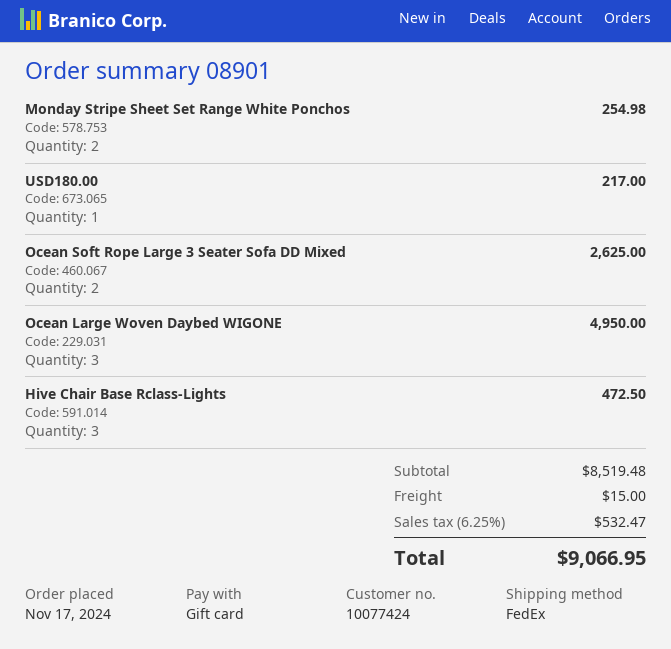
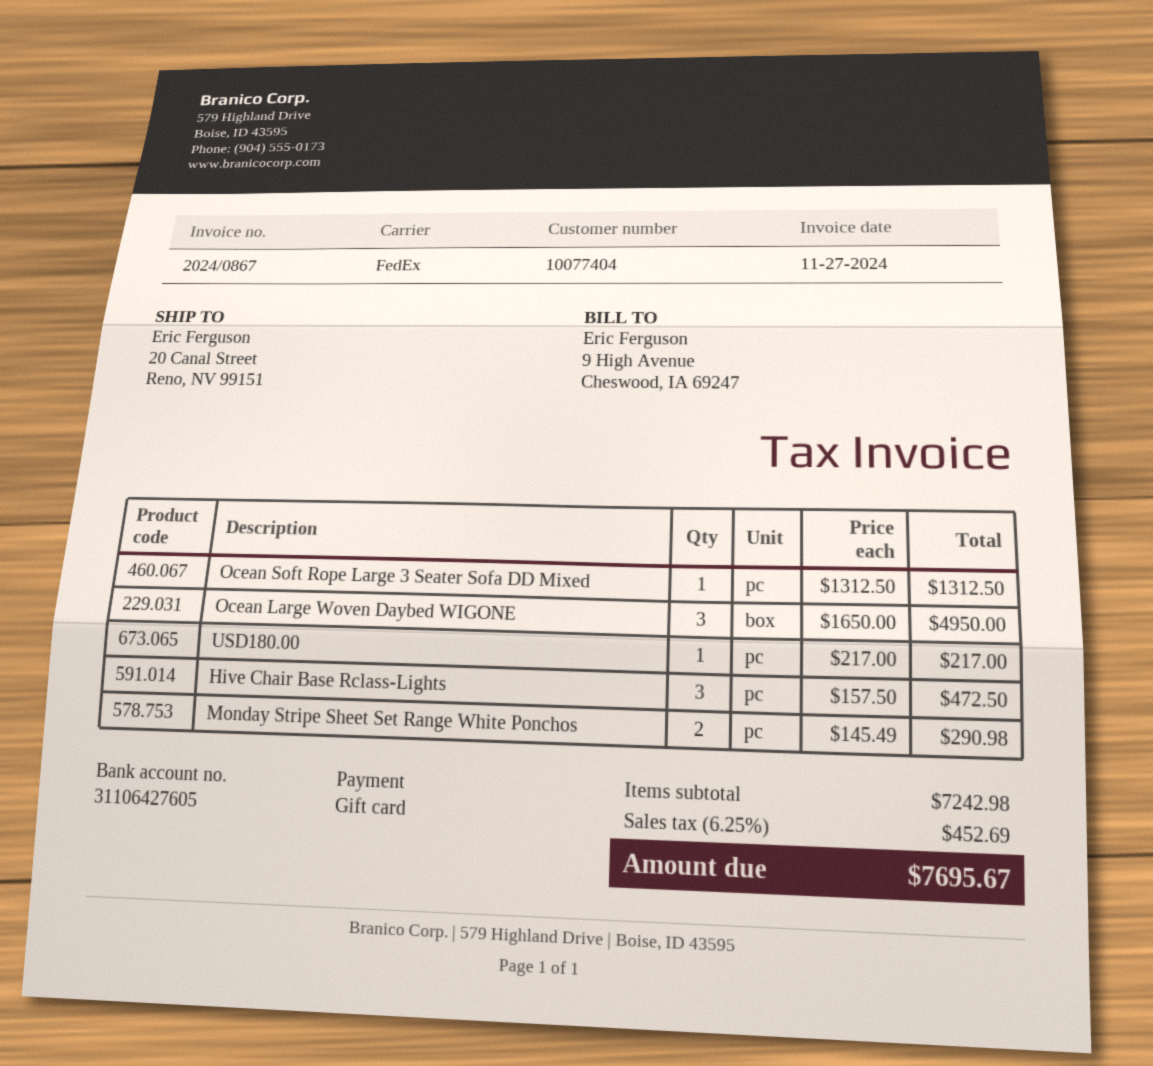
customer number: 10077424 -> 10077404
Monday Stripe Sheet Set Range White Ponchos: 2 for 254.98 -> 2 for 290.98
Ocean Soft Rope Large 3 Seater Sofa DD Mixed: 2 for 2625.00 -> 1 for 1312.50
subtotal: 8519.48 -> 7242.98
shipping: 15.00 -> none
tax: 6.25% = 532.47 -> 6.25% = 452.69
total: 9066.95 -> 7695.67

